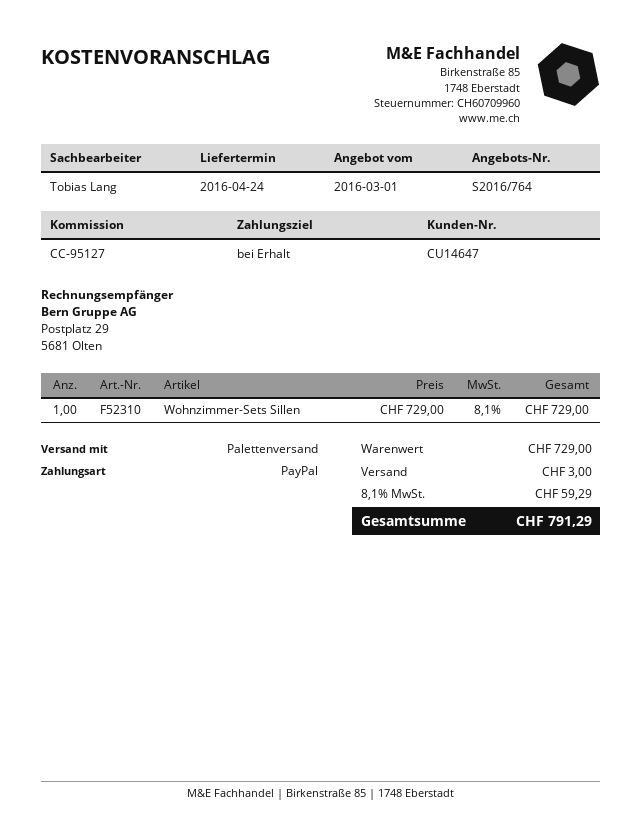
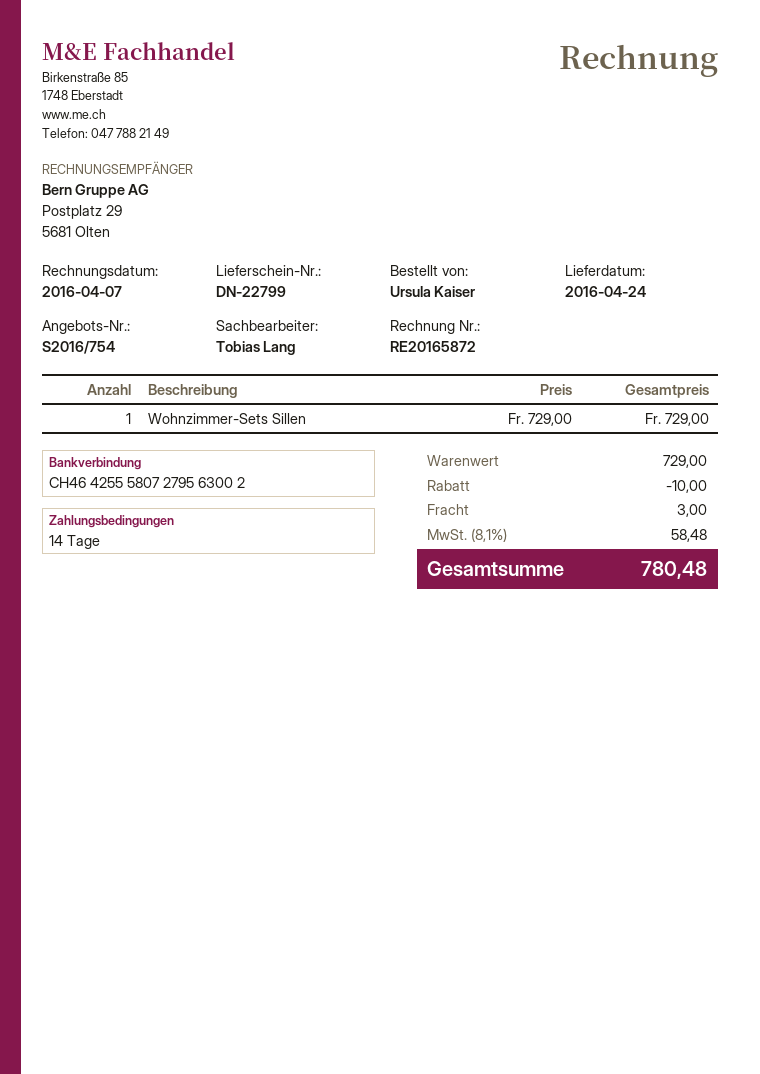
quote number: S2016/764 -> S2016/754
payment terms: on receipt -> 14 days
discount: none -> 10.00
tax: 8.1% = 59.29 -> 8.1% = 58.48
total: 791.29 -> 780.48

